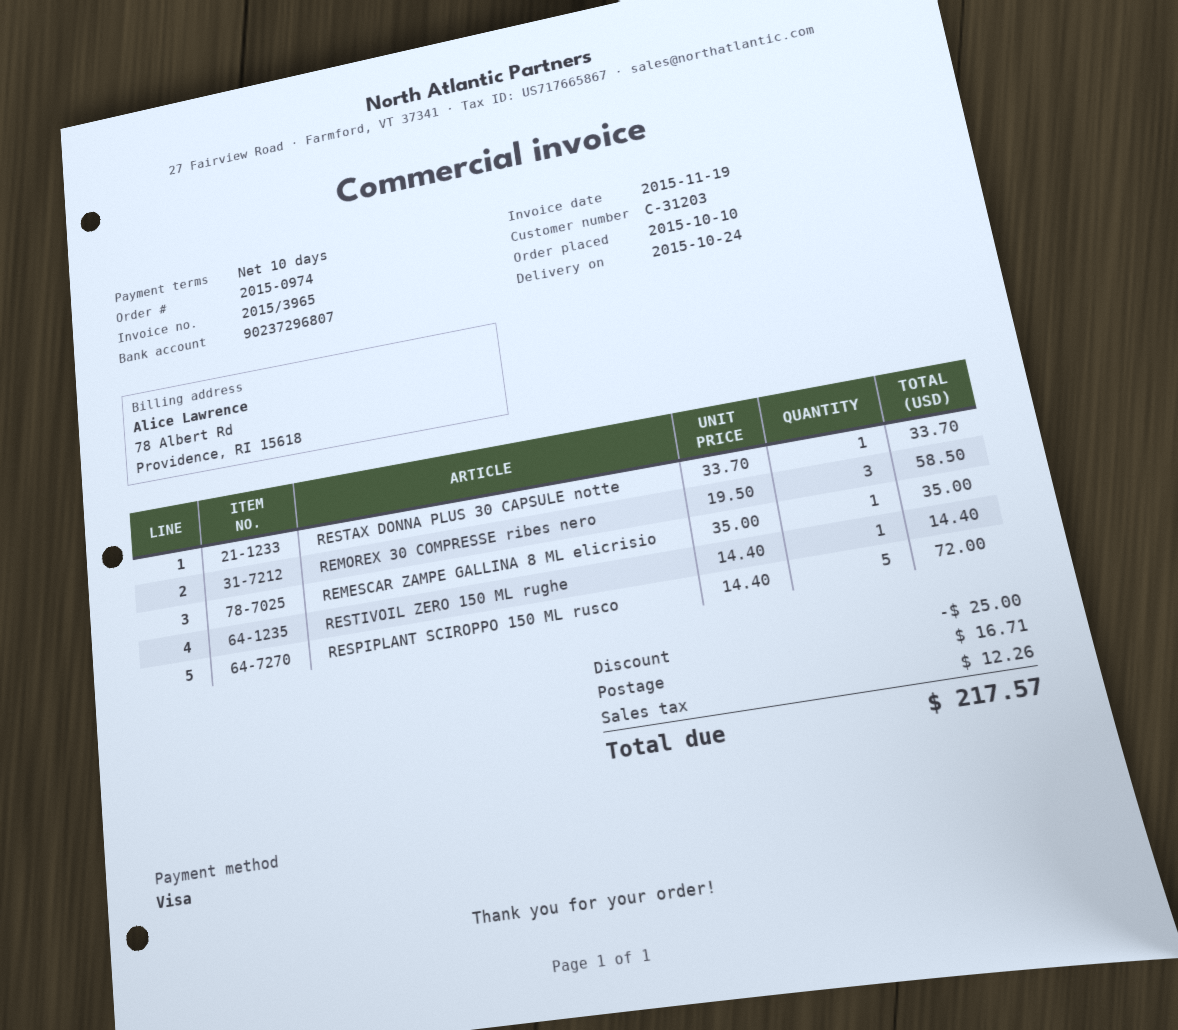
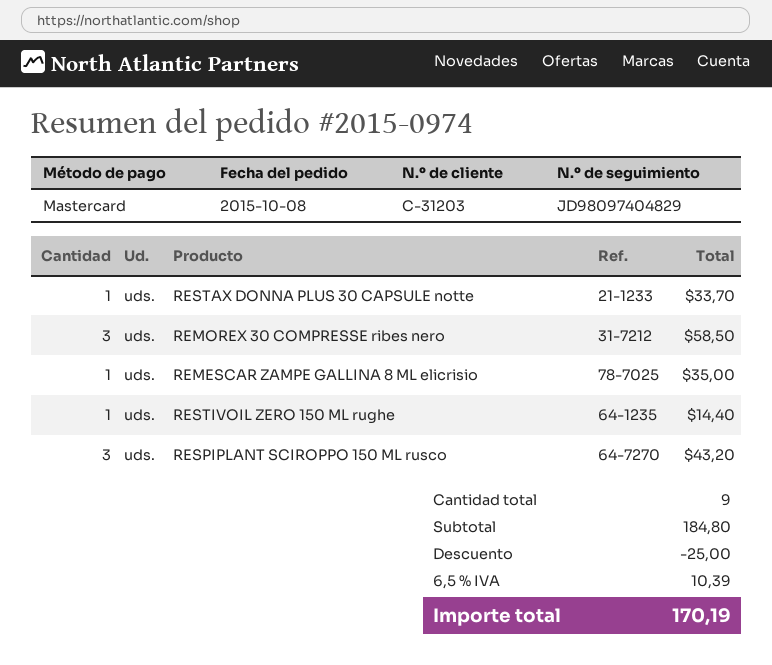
order date: 2015-10-10 -> 2015-10-08
payment method: Visa -> Mastercard
RESPIPLANT SCIROPPO 150 ML rusco: 5 for 72.00 -> 3 for 43.20
shipping: 16.71 -> none
tax: 12.26 -> 10.39
total: 217.57 -> 170.19

